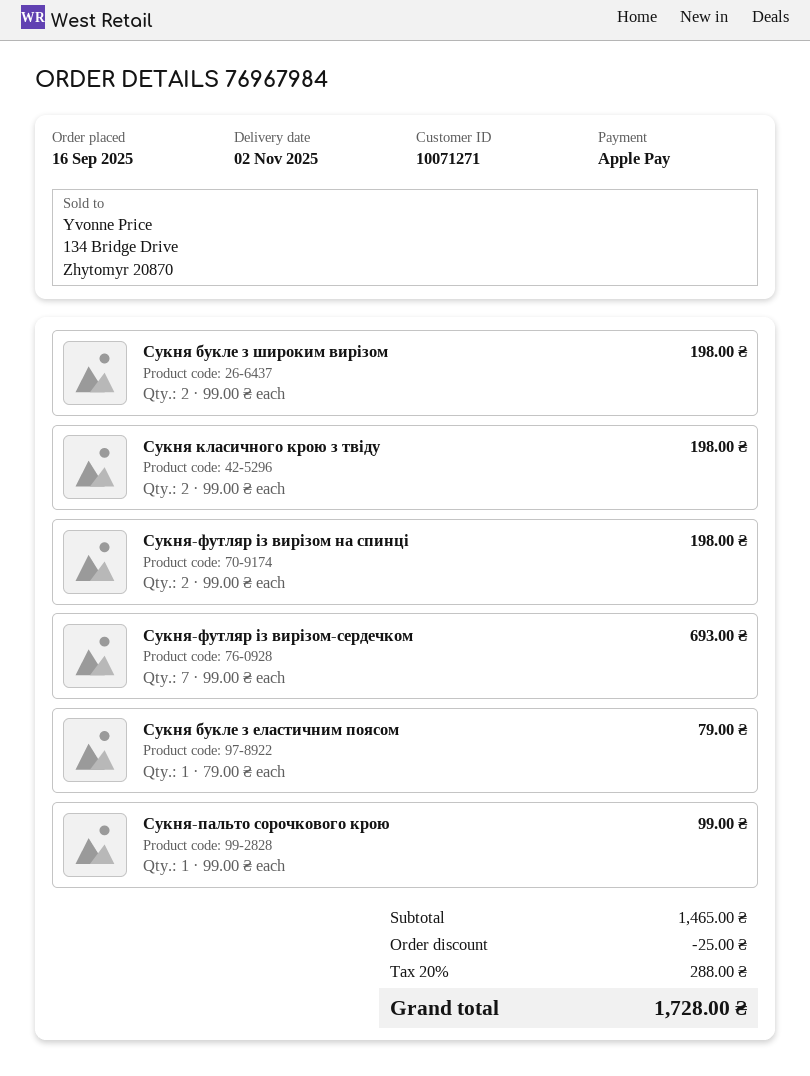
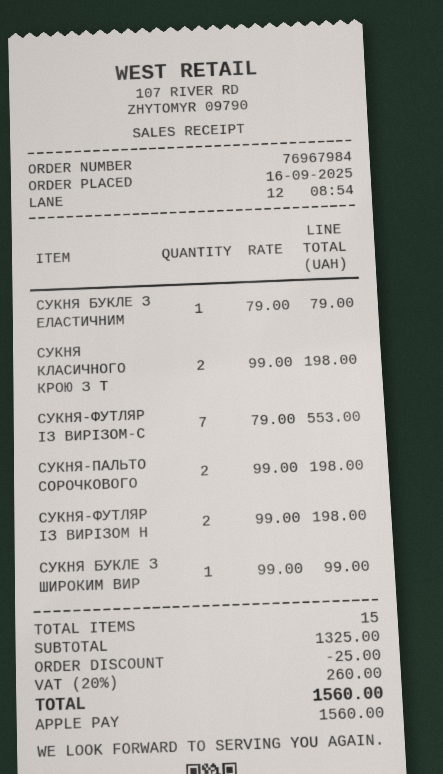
Сукня букле з широким вирізом: 2 x 99.00 = 198.00 -> 1 x 99.00 = 99.00
Сукня-футляр із вирізом-сердечком: 7 x 99.00 = 693.00 -> 7 x 79.00 = 553.00
Сукня-пальто сорочкового крою: 1 x 99.00 = 99.00 -> 2 x 99.00 = 198.00
subtotal: 1465.00 -> 1325.00
tax: 20% = 288.00 -> 20% = 260.00
total: 1728.00 -> 1560.00

